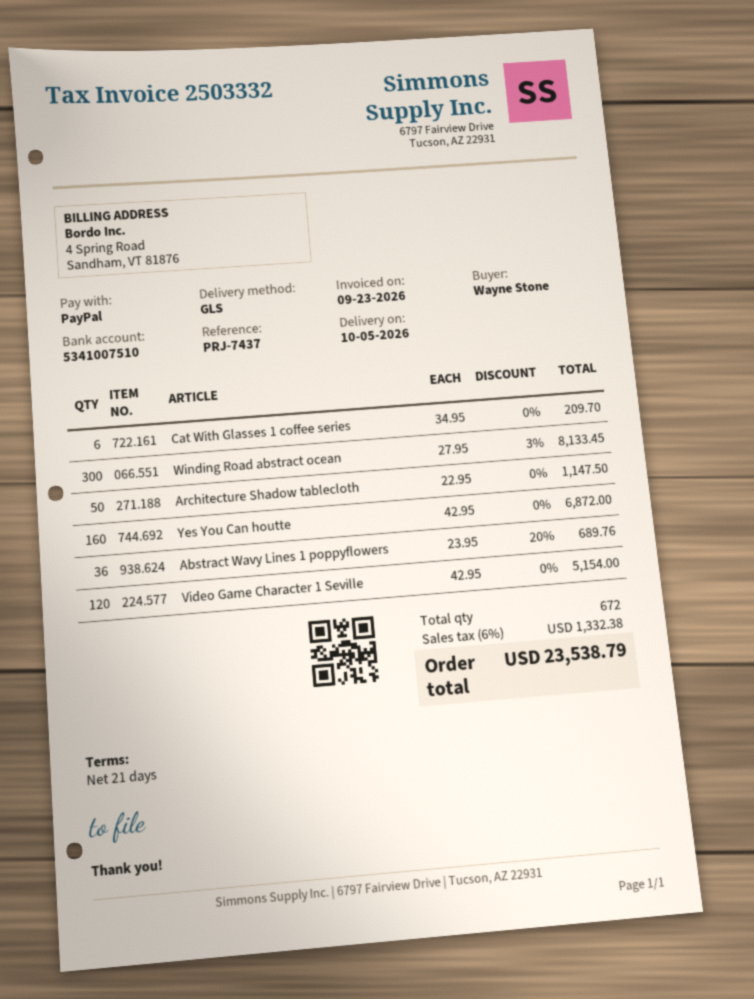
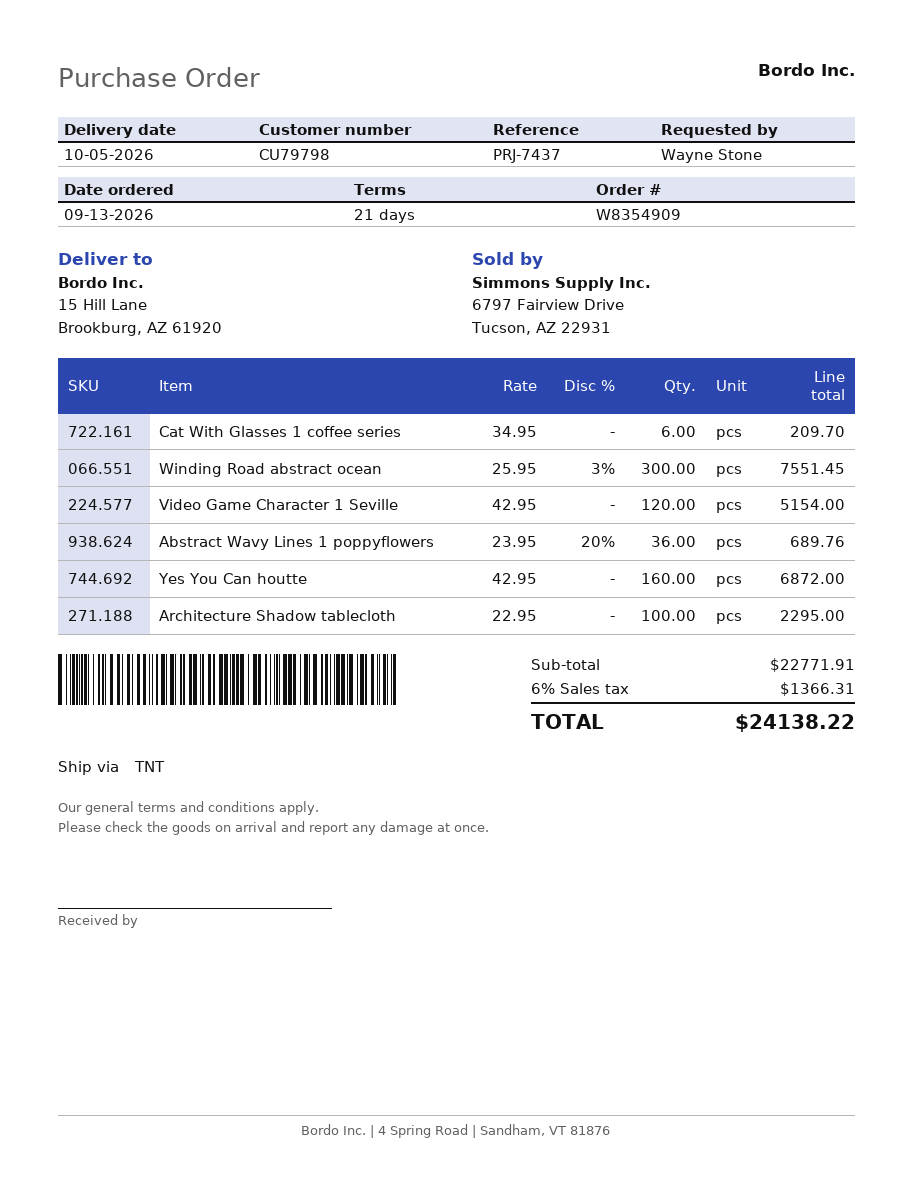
shipping method: GLS -> TNT
Winding Road abstract ocean: 300 x 27.95 - 3% = 8133.45 -> 300 x 25.95 - 3% = 7551.45
Architecture Shadow tablecloth: 50 x 22.95 = 1147.50 -> 100 x 22.95 = 2295.00
tax: 6% = 1332.38 -> 6% = 1366.31
total: 23538.79 -> 24138.22

